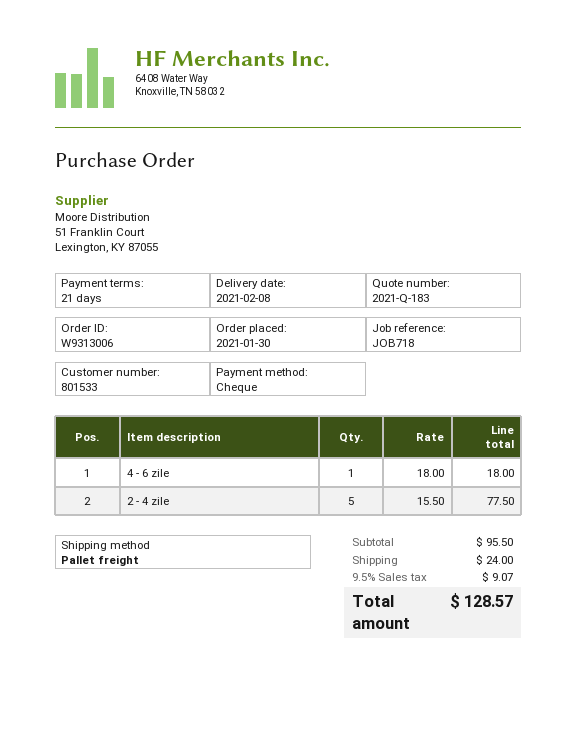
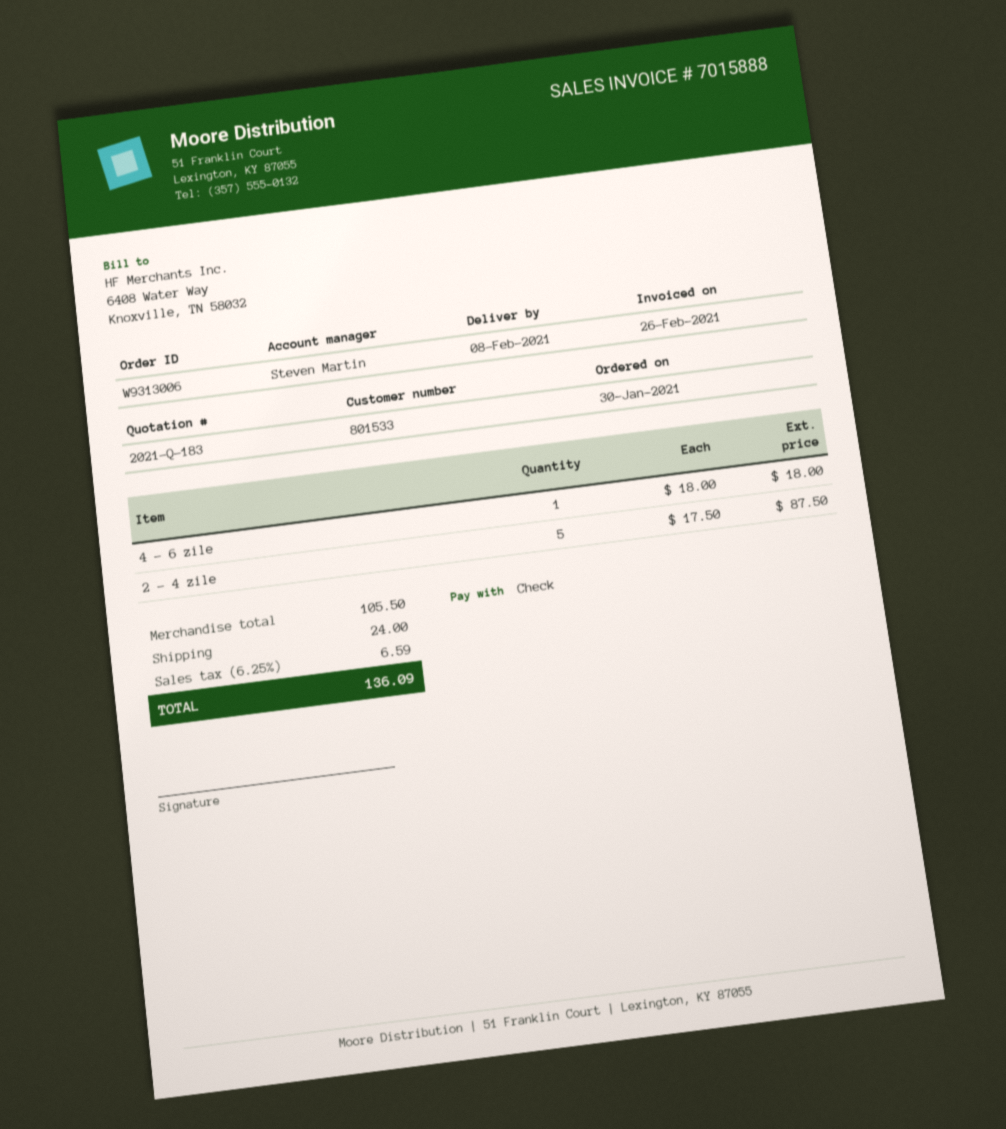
2 - 4 zile: 5 x 15.50 = 77.50 -> 5 x 17.50 = 87.50
subtotal: 95.50 -> 105.50
tax: 9.5% = 9.07 -> 6.25% = 6.59
total: 128.57 -> 136.09

